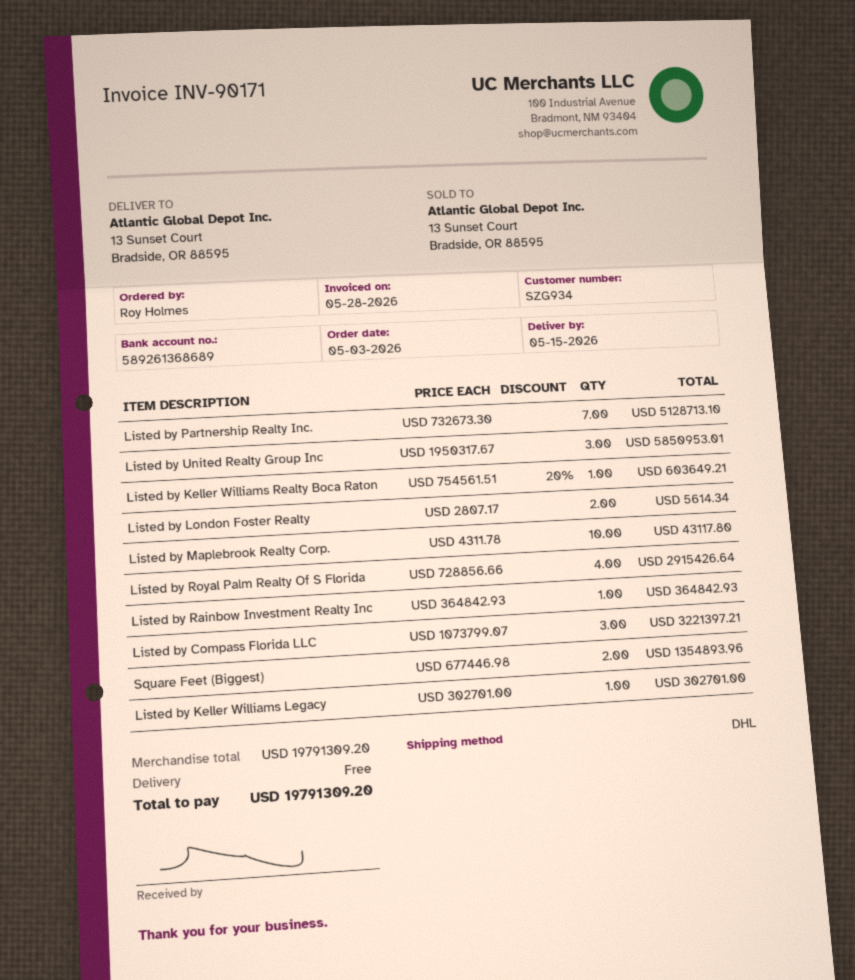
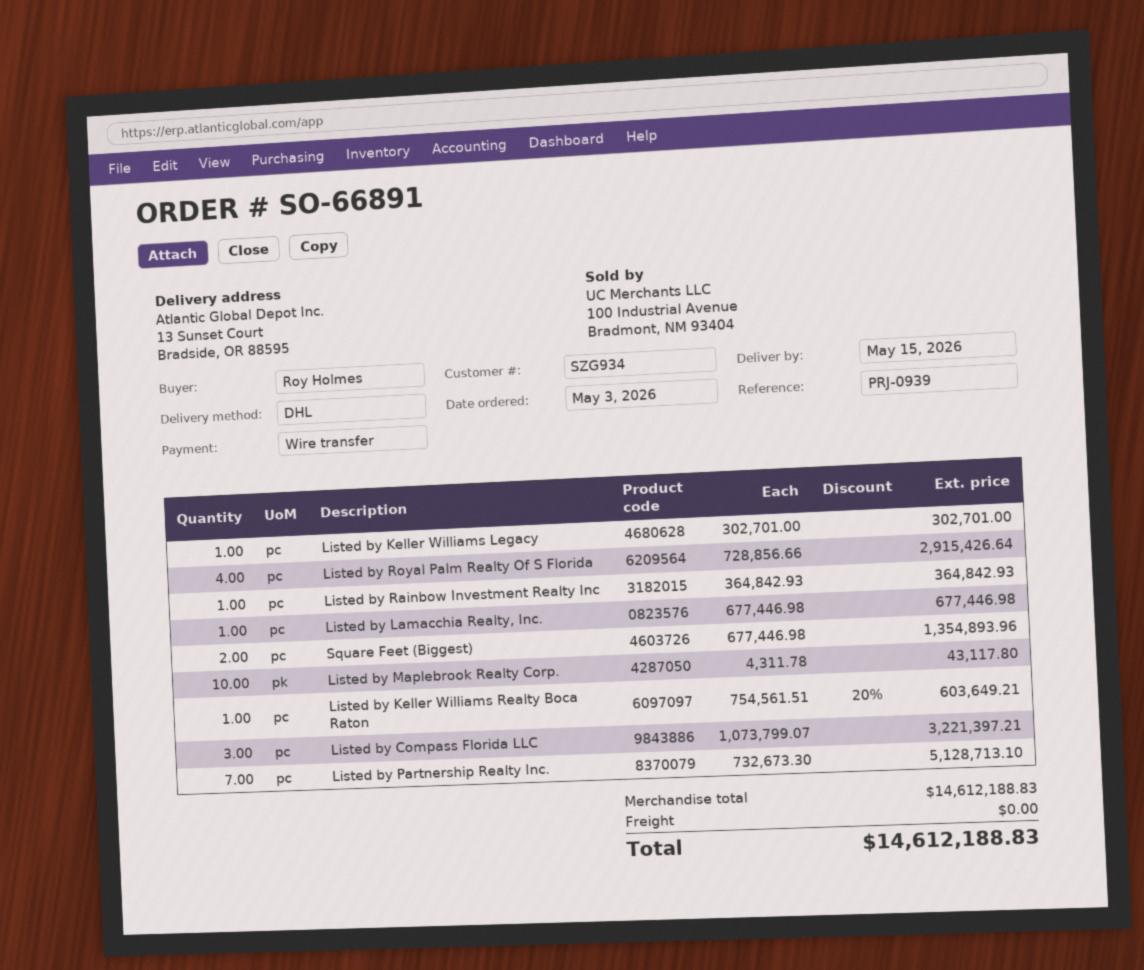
Listed by United Realty Group Inc: 3 x 1950317.67 = 5850953.01 -> none
Listed by London Foster Realty: 2 x 2807.17 = 5614.34 -> none
Listed by Lamacchia Realty, Inc.: none -> 1 x 677446.98 = 677446.98
subtotal: 19791309.20 -> 14612188.83
total: 19791309.20 -> 14612188.83

